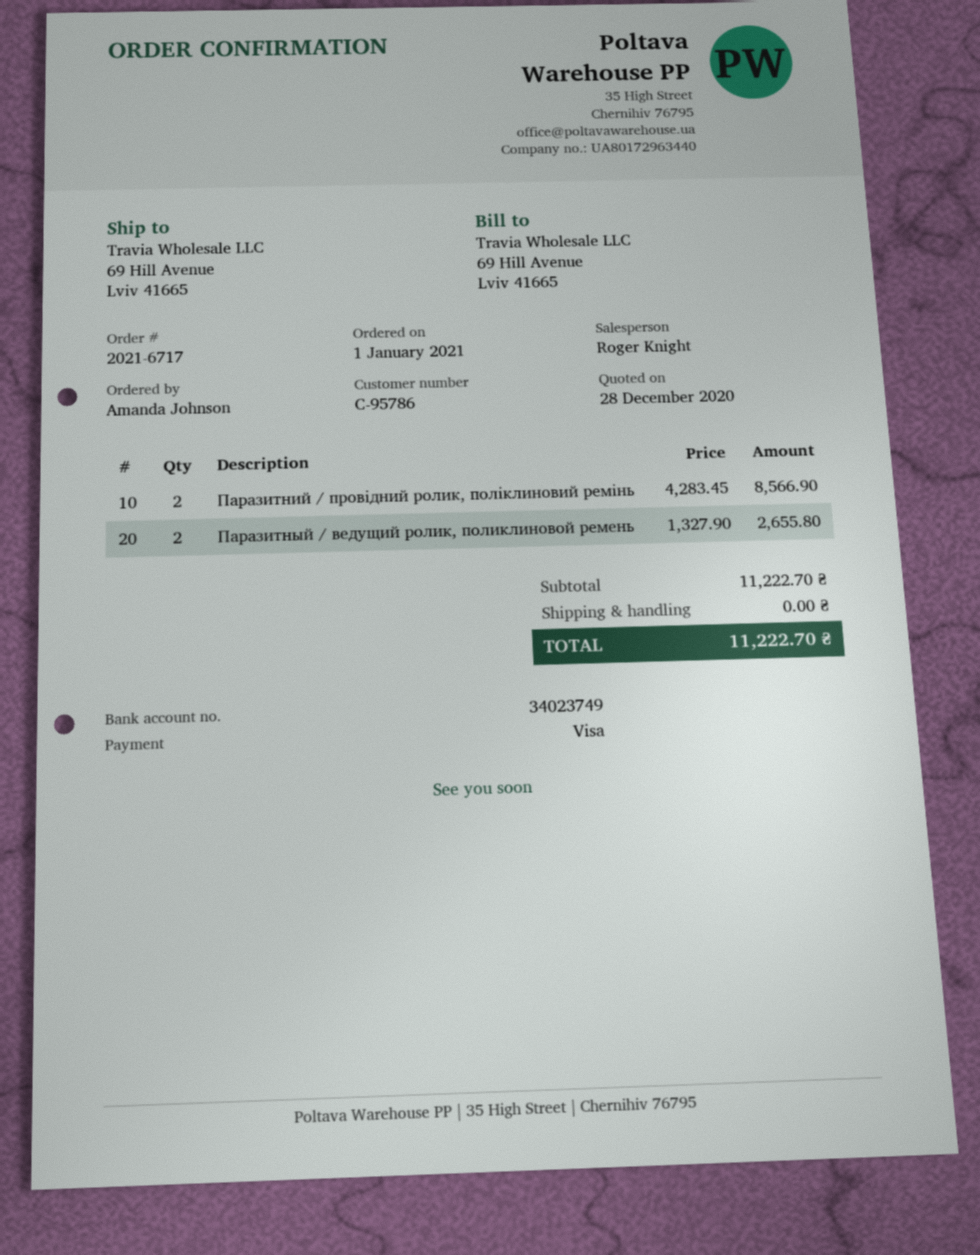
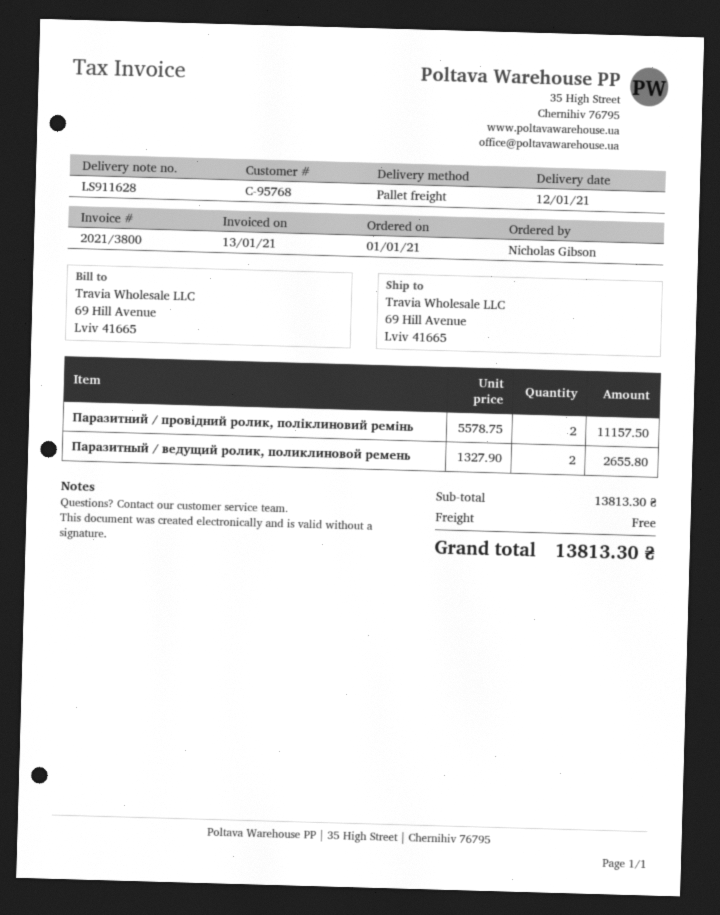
customer number: C-95786 -> C-95768
ordered by: Amanda Johnson -> Nicholas Gibson
Паразитний / провідний ролик, поліклиновий ремінь: 2 x 4283.45 = 8566.90 -> 2 x 5578.75 = 11157.50
subtotal: 11222.70 -> 13813.30
total: 11222.70 -> 13813.30

